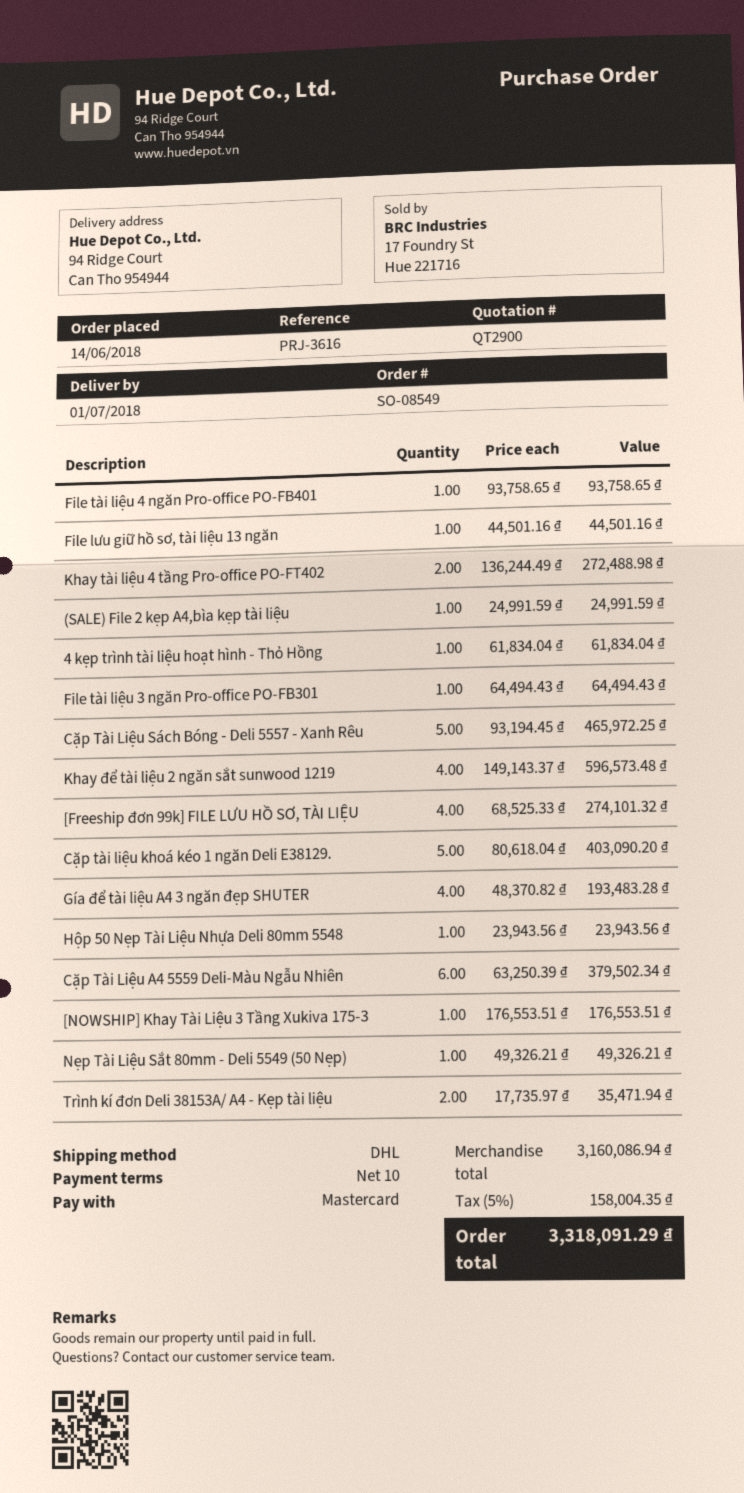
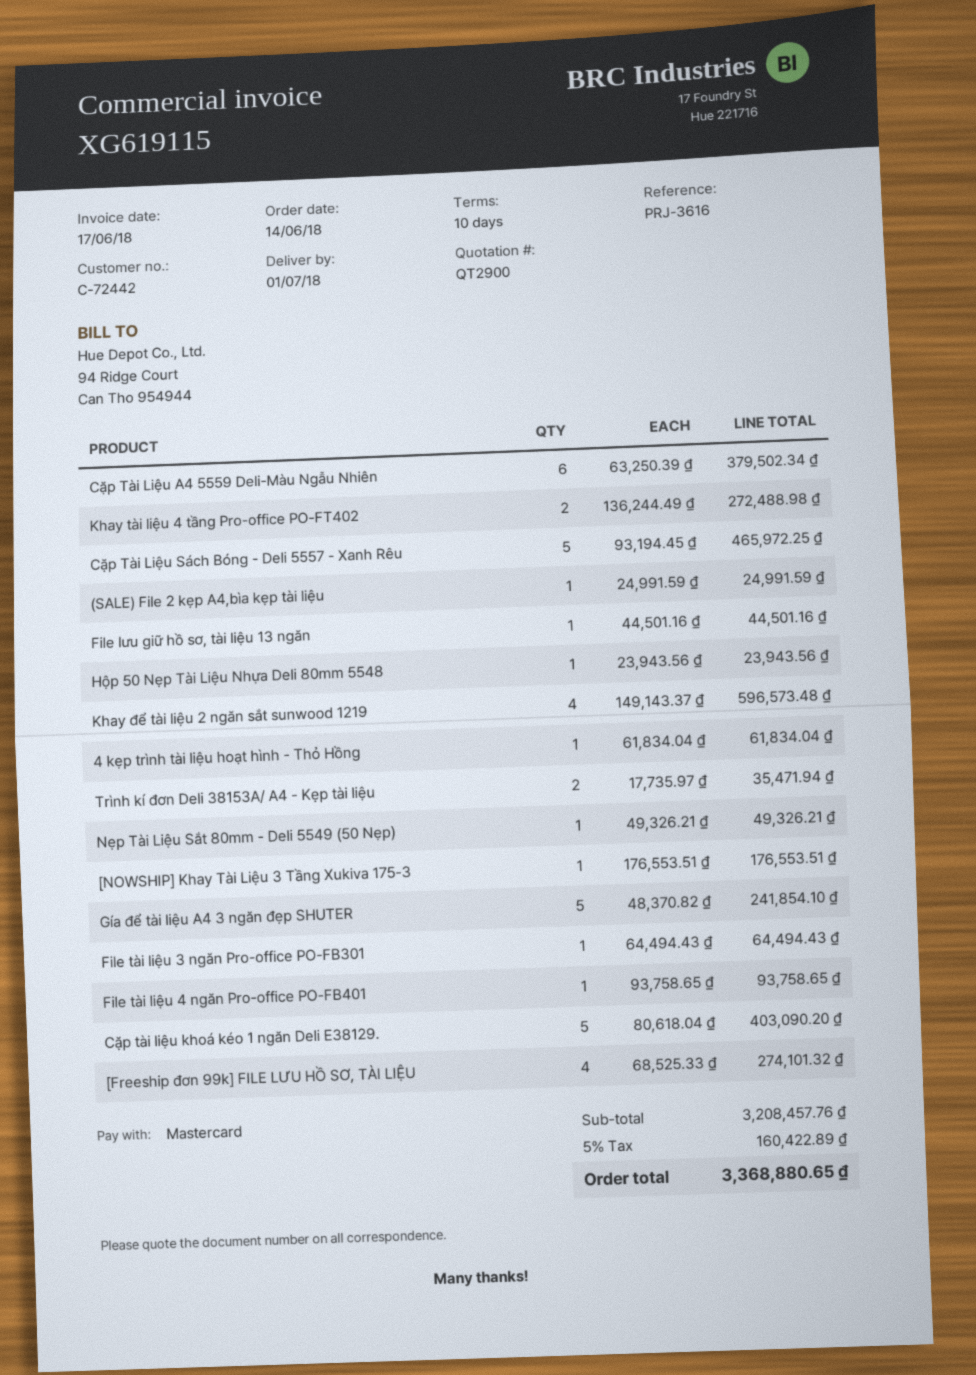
Gía để tài liệu A4 3 ngăn đẹp SHUTER: 4 x 48370.82 = 193483.28 -> 5 x 48370.82 = 241854.10
subtotal: 3160086.94 -> 3208457.76
tax: 5% = 158004.35 -> 5% = 160422.89
total: 3318091.29 -> 3368880.65

